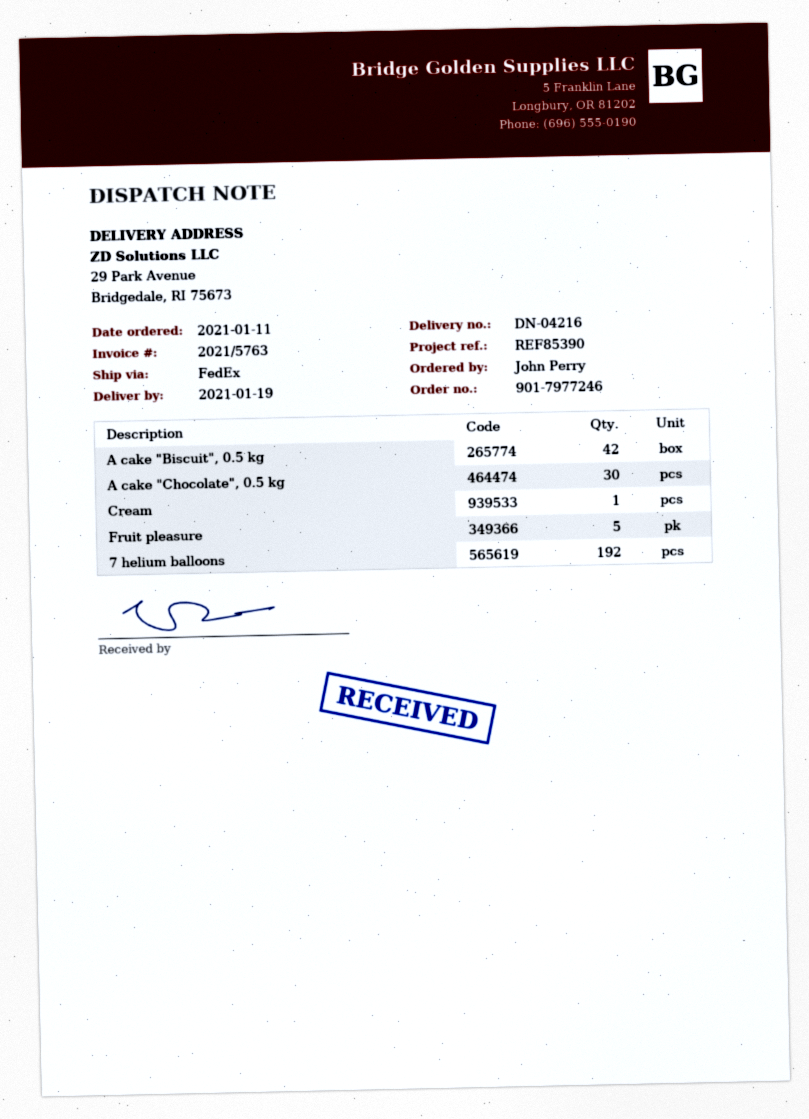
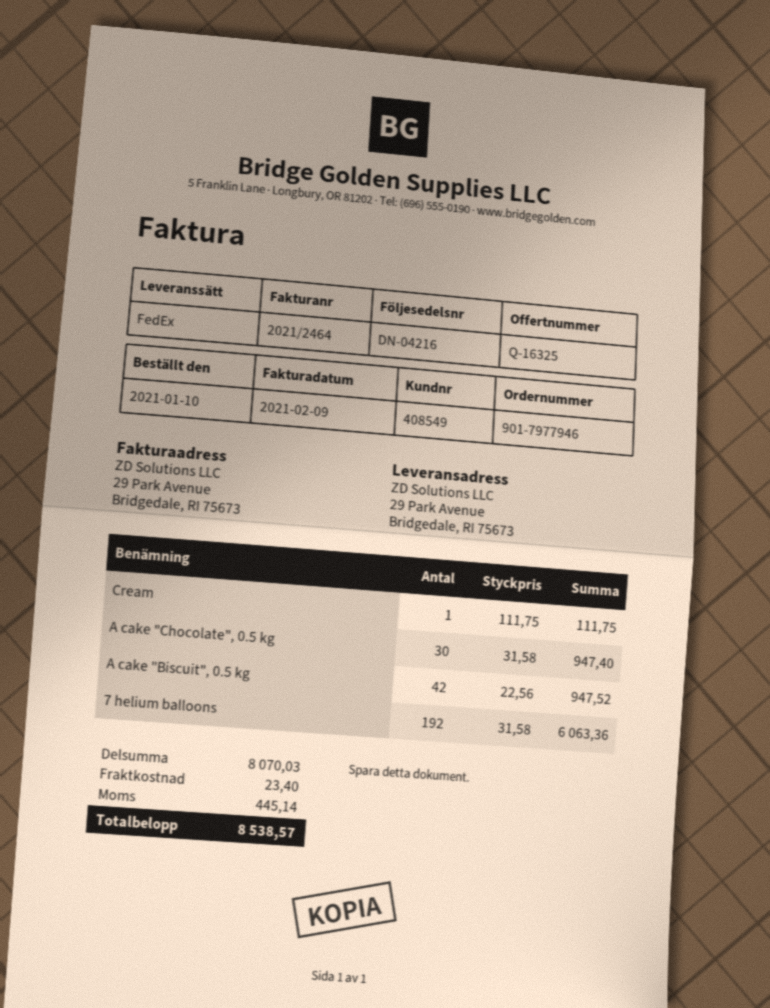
order number: 901-7977246 -> 901-7977946
order date: 2021-01-11 -> 2021-01-10
invoice number: 2021/5763 -> 2021/2464
Fruit pleasure: 5 -> none

